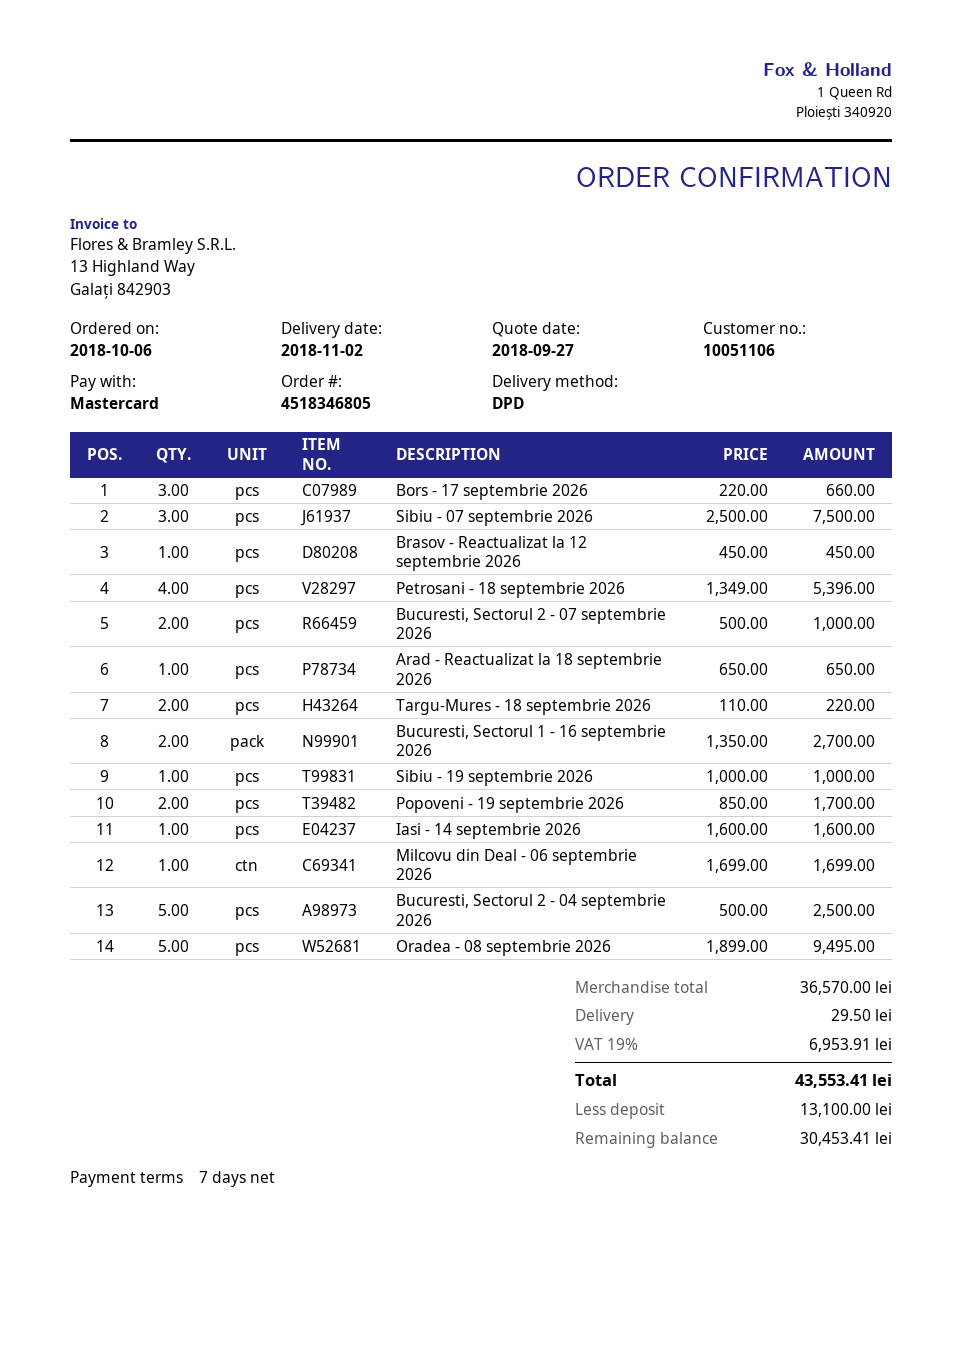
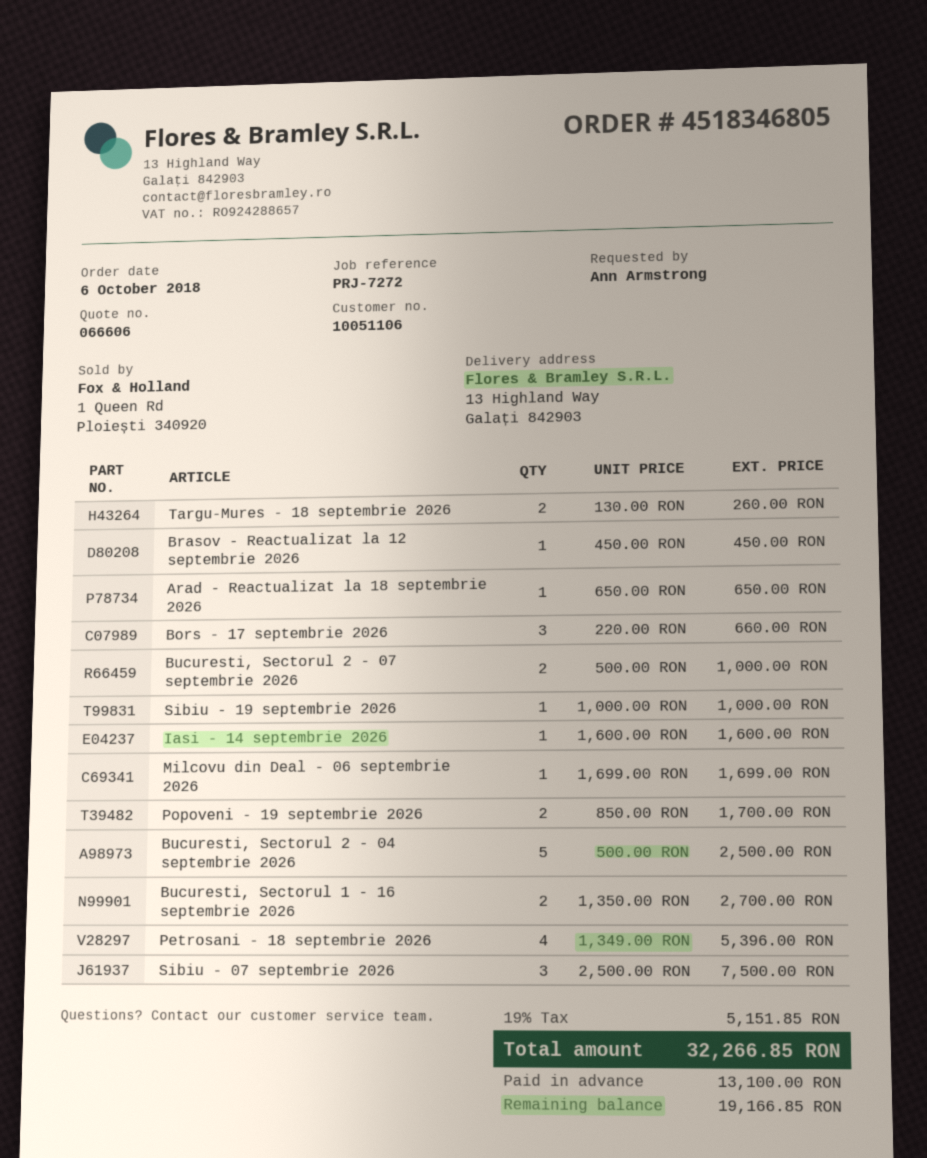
Targu-Mures - 18 septembrie 2026: 2 x 110.00 = 220.00 -> 2 x 130.00 = 260.00
Oradea - 08 septembrie 2026: 5 x 1899.00 = 9495.00 -> none
shipping: 29.50 -> none
tax: 19% = 6953.91 -> 19% = 5151.85
total: 43553.41 -> 32266.85
balance: 30453.41 -> 19166.85

